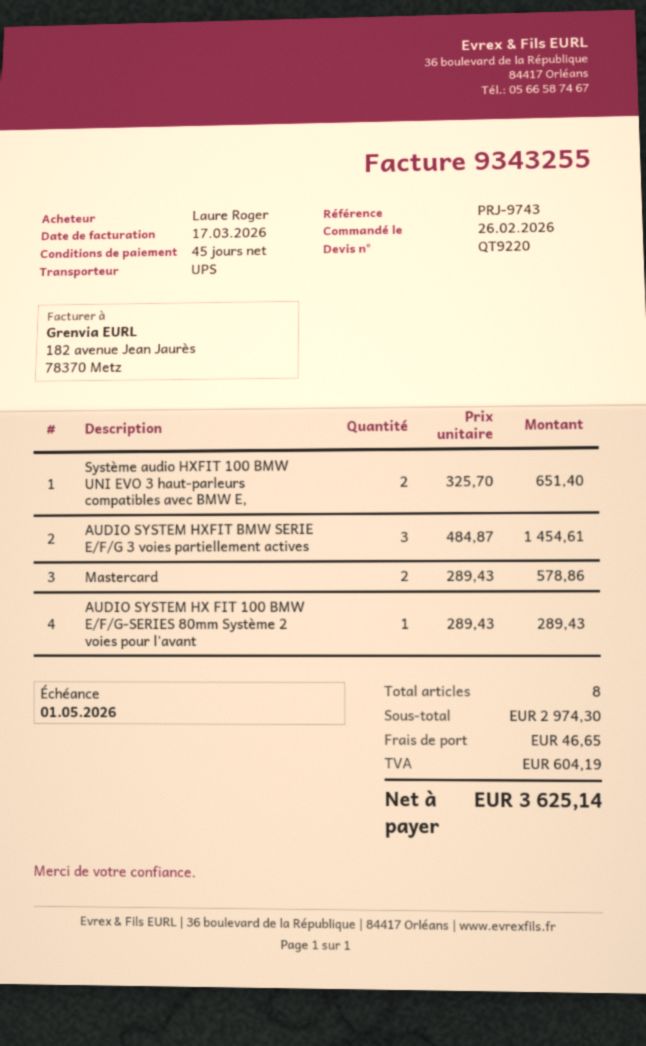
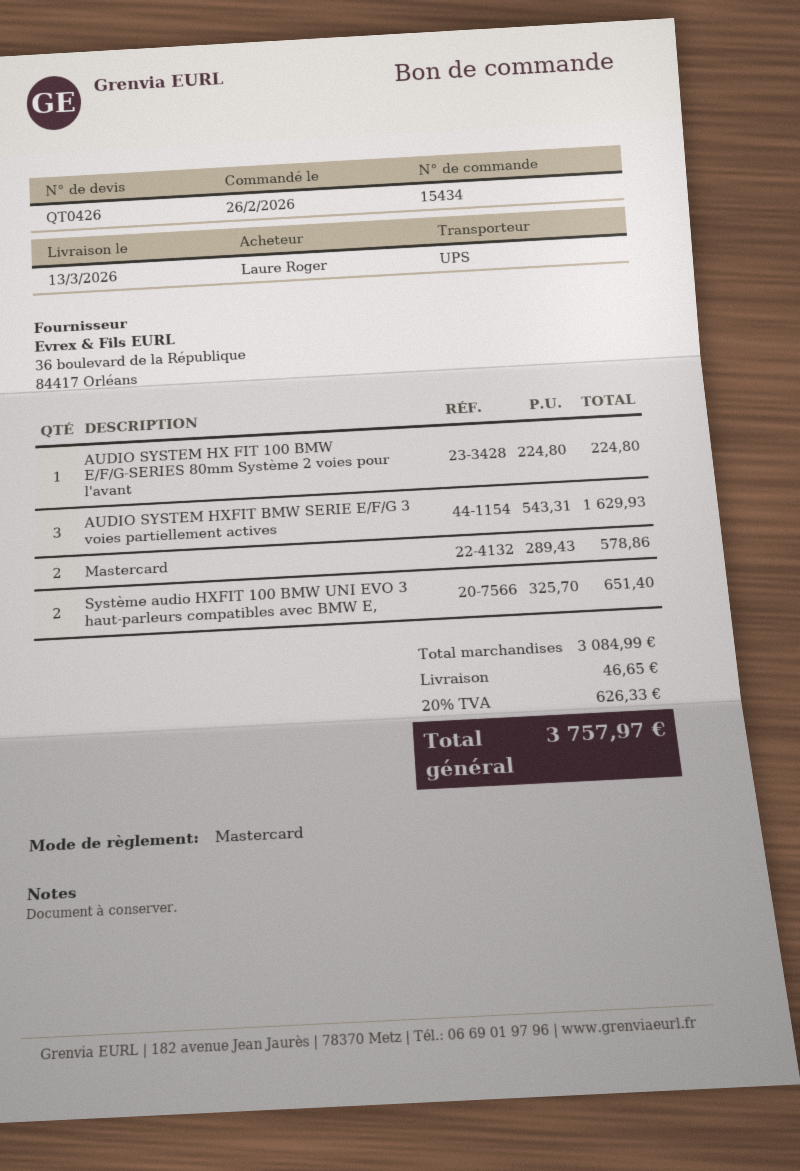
quote number: QT9220 -> QT0426
AUDIO SYSTEM HXFIT BMW SERIE E/F/G 3 voies partiellement actives: 3 x 484.87 = 1454.61 -> 3 x 543.31 = 1629.93
AUDIO SYSTEM HX FIT 100 BMW E/F/G-SERIES 80mm Système 2 voies pour l'avant: 1 x 289.43 = 289.43 -> 1 x 224.80 = 224.80
subtotal: 2974.30 -> 3084.99
tax: 604.19 -> 626.33
total: 3625.14 -> 3757.97

